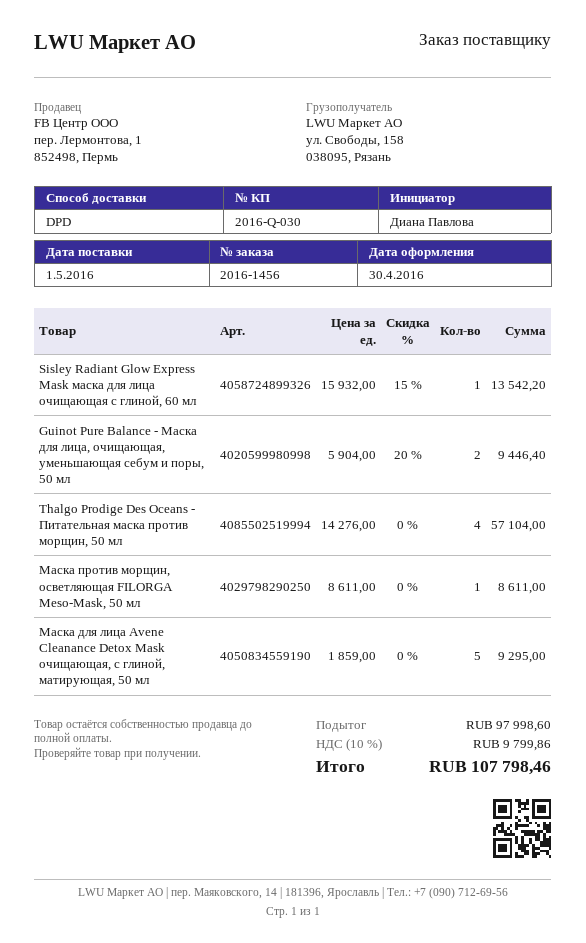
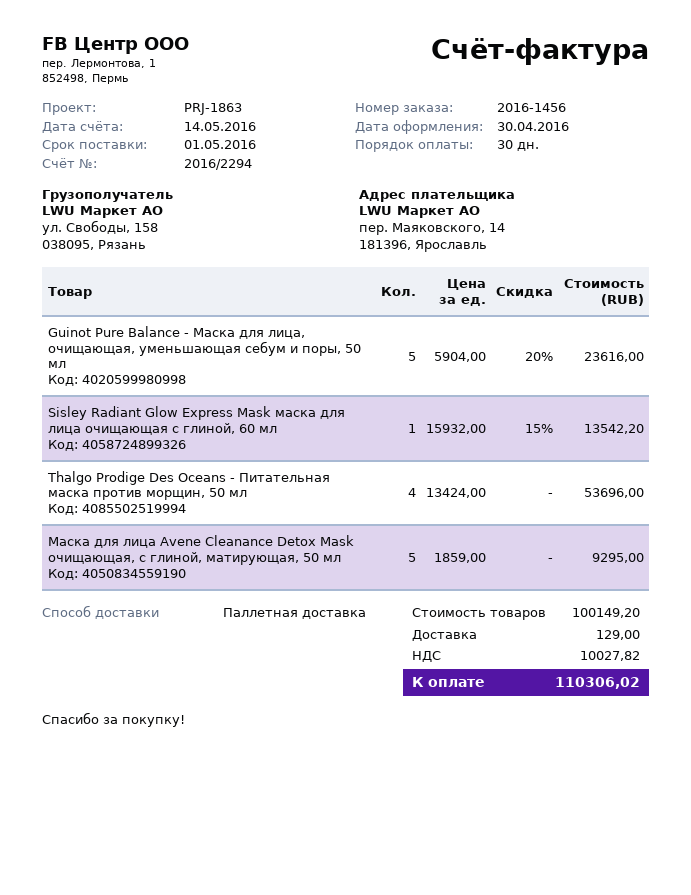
shipping method: DPD -> pallet freight
Guinot Pure Balance - Маска для лица, очищающая, уменьшающая себум и поры, 50 мл: 2 x 5904.00 - 20% = 9446.40 -> 5 x 5904.00 - 20% = 23616.00
Thalgo Prodige Des Oceans - Питательная маска против морщин, 50 мл: 4 x 14276.00 = 57104.00 -> 4 x 13424.00 = 53696.00
Маска против морщин, осветляющая FILORGA Meso-Mask, 50 мл: 1 x 8611.00 = 8611.00 -> none
subtotal: 97998.60 -> 100149.20
shipping: none -> 129.00
tax: 9799.86 -> 10027.82
total: 107798.46 -> 110306.02

